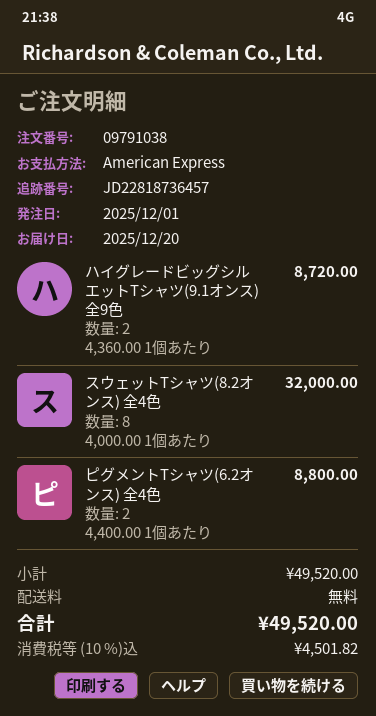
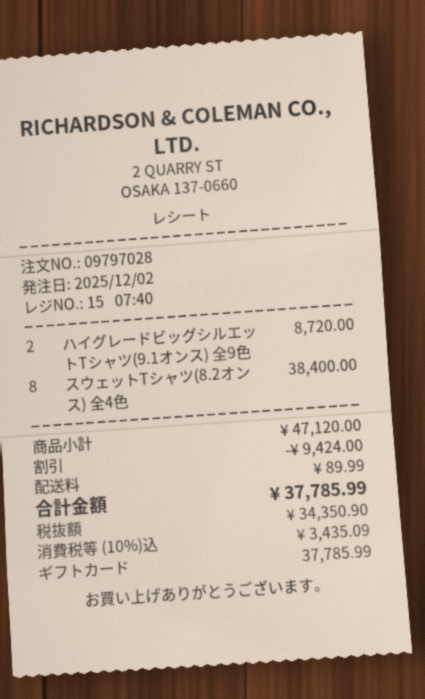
order number: 09791038 -> 09797028
order date: 2025-12-01 -> 2025-12-02
payment method: American Express -> gift card
スウェットTシャツ(8.2オンス) 全4色: 8 for 32000.00 -> 8 for 38400.00
ピグメントTシャツ(6.2オンス) 全4色: 2 for 8800.00 -> none
subtotal: 49520.00 -> 47120.00
discount: none -> 9424.00
shipping: 0.00 -> 89.99
tax: 10% = 4501.82 -> 10% = 3435.09
total: 49520.00 -> 37785.99

